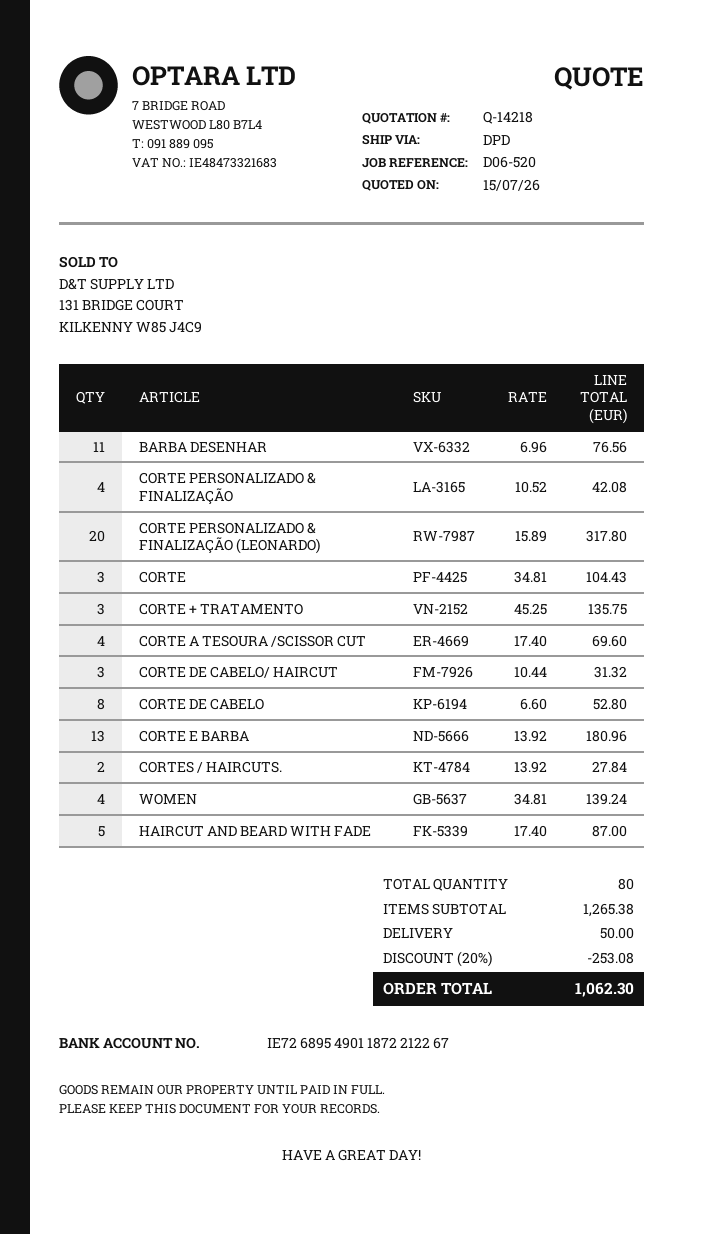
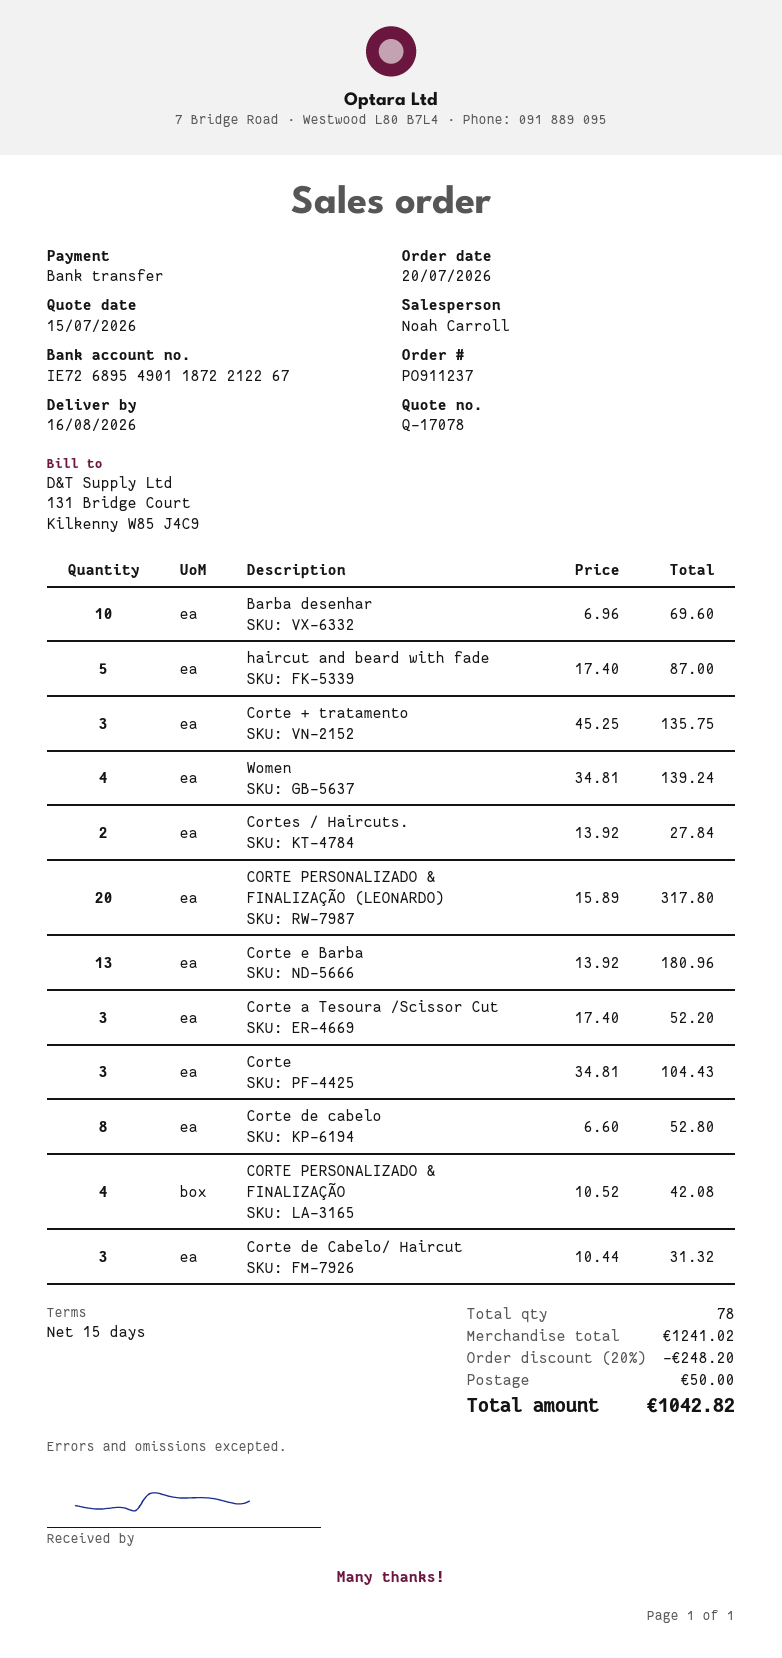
quote number: Q-14218 -> Q-17078
BARBA DESENHAR: 11 x 6.96 = 76.56 -> 10 x 6.96 = 69.60
CORTE A TESOURA /SCISSOR CUT: 4 x 17.40 = 69.60 -> 3 x 17.40 = 52.20
total quantity: 80 -> 78
subtotal: 1265.38 -> 1241.02
discount: 20% = 253.08 -> 20% = 248.20
total: 1062.30 -> 1042.82

